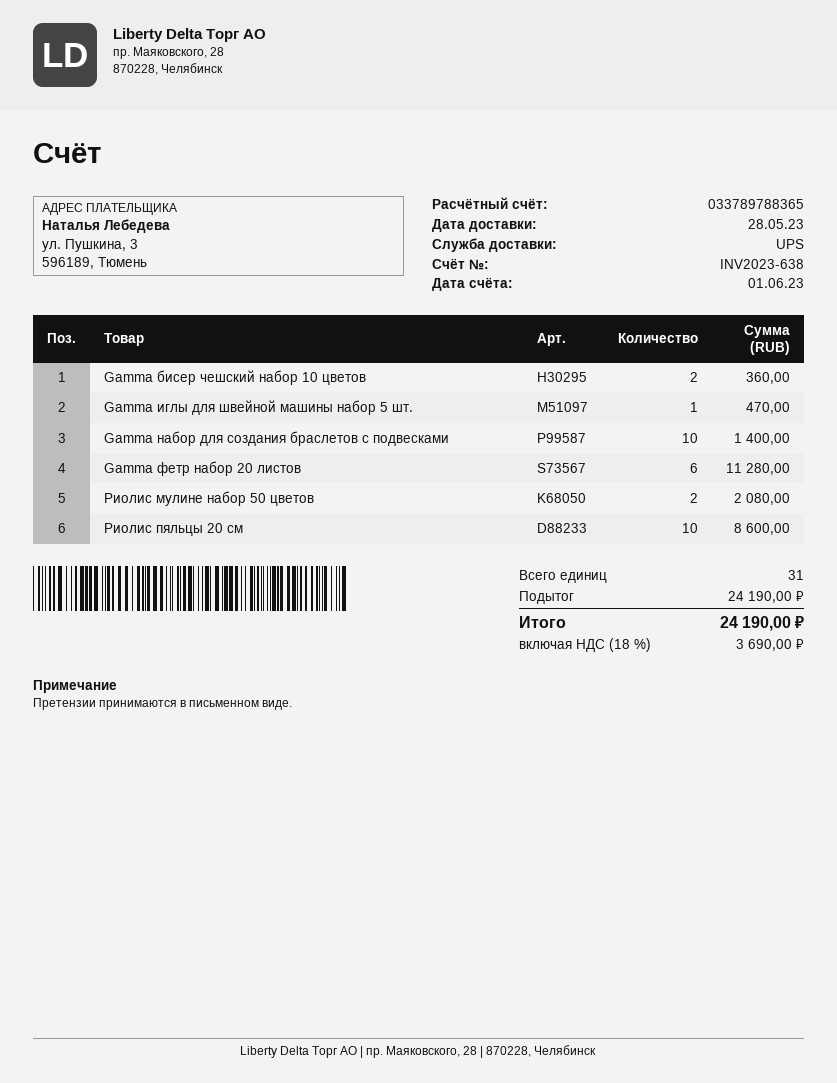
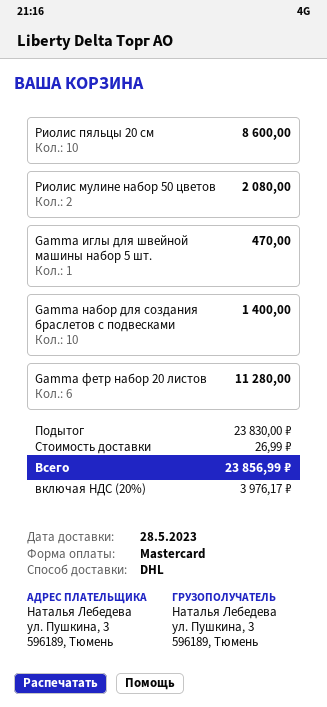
shipping method: UPS -> DHL
Gamma бисер чешский набор 10 цветов: 2 for 360.00 -> none
subtotal: 24190.00 -> 23830.00
shipping: none -> 26.99
tax: 18% = 3690.00 -> 20% = 3976.17
total: 24190.00 -> 23856.99

